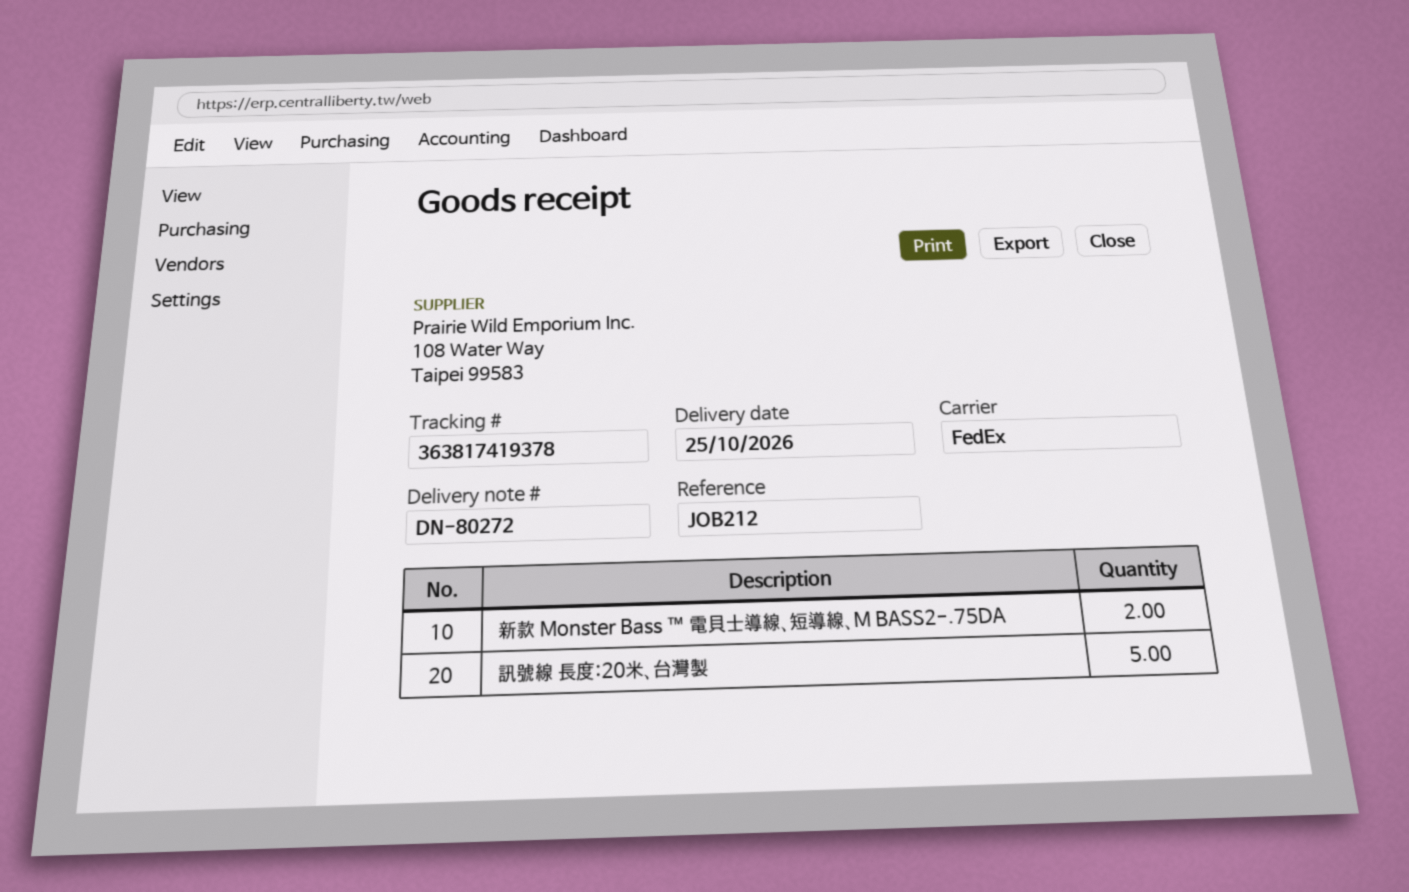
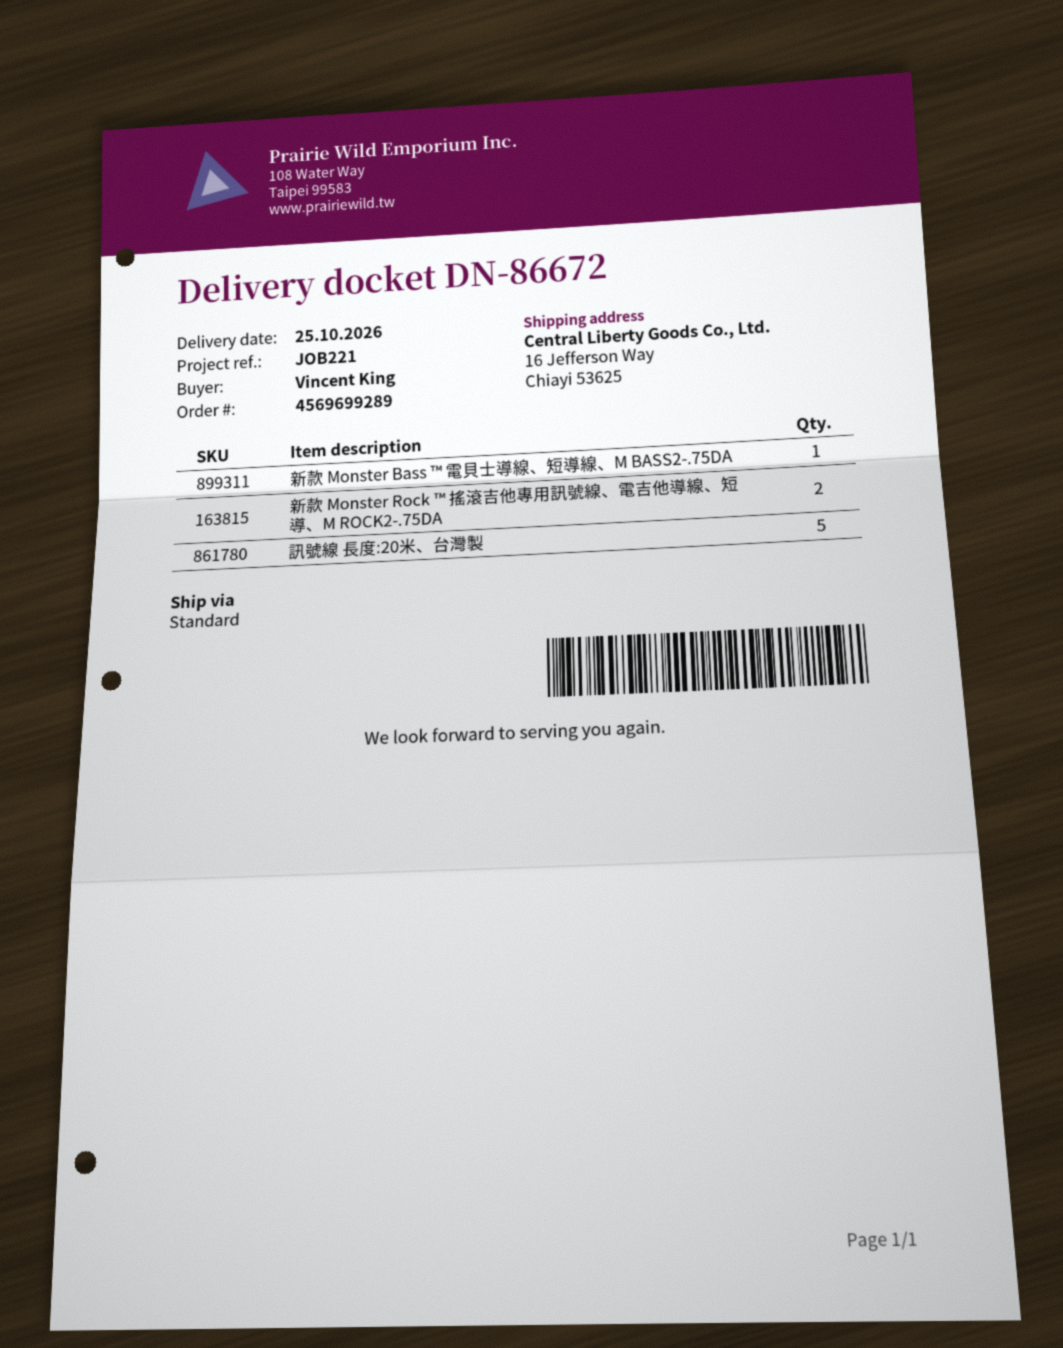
delivery note number: DN-80272 -> DN-86672
reference: JOB212 -> JOB221
shipping method: FedEx -> standard
新款 Monster Bass ™ 電貝士導線、短導線、M BASS2-.75DA: 2 -> 1
新款 Monster Rock ™ 搖滾吉他專用訊號線、電吉他導線、短導、M ROCK2-.75DA: none -> 2

